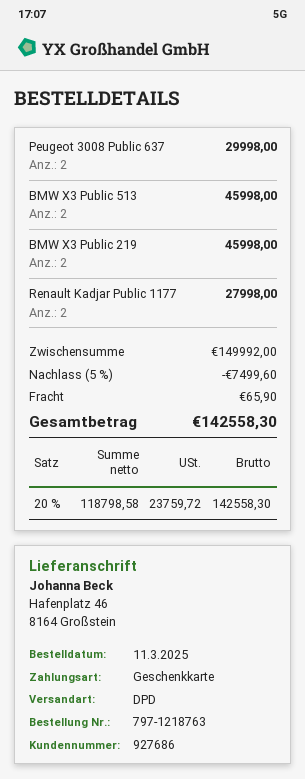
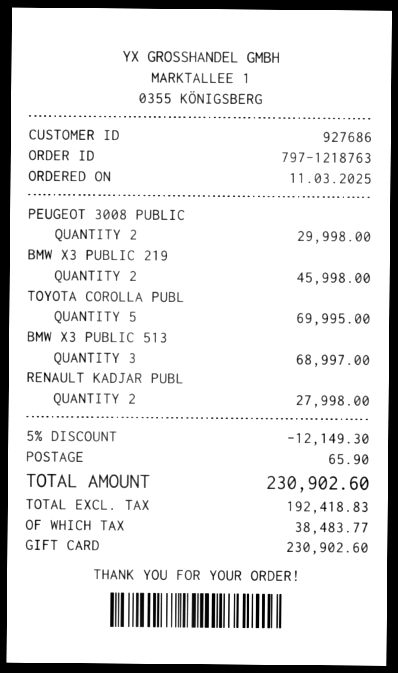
BMW X3 Public 513: 2 for 45998.00 -> 3 for 68997.00
TOYOTA COROLLA PUBL: none -> 5 for 69995.00
discount: 5% = 7499.60 -> 5% = 12149.30
net: 118798.58 -> 192418.83
tax: 23759.72 -> 38483.77
total: 142558.30 -> 230902.60

